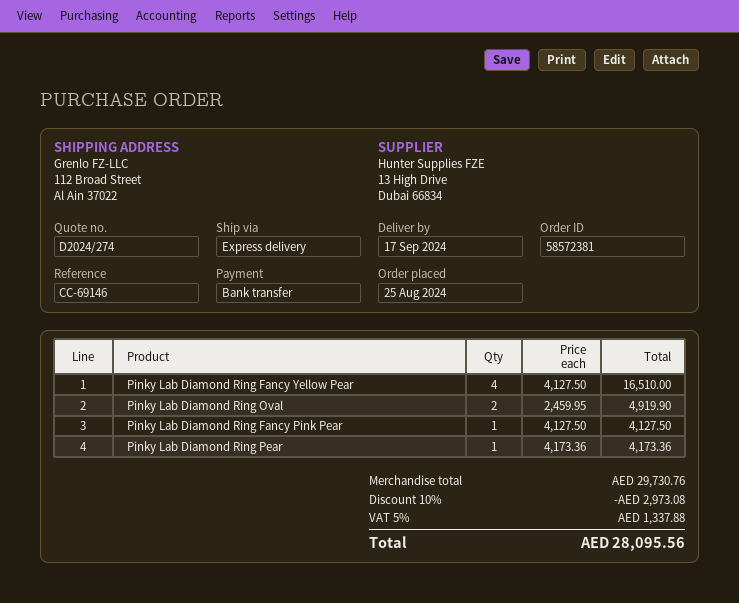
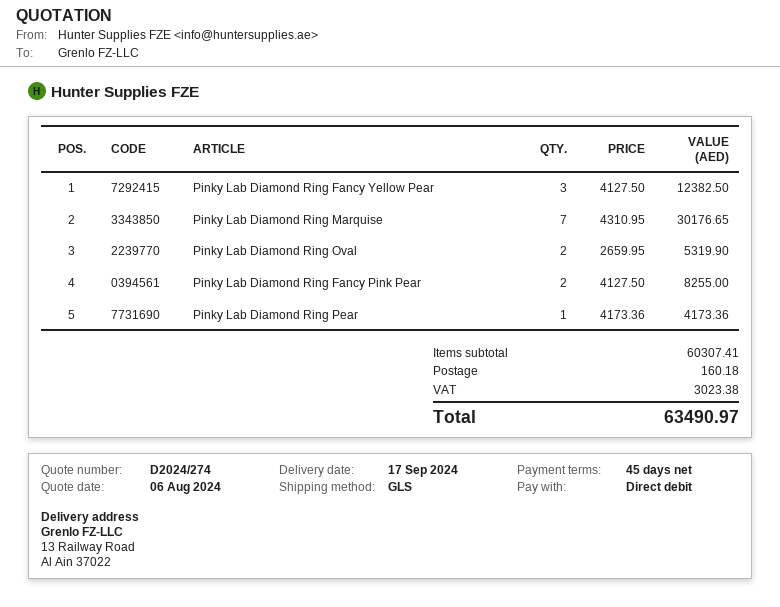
payment method: bank transfer -> direct debit
shipping method: express -> GLS
ship to: 112 Broad Street, Al Ain 37022 -> 13 Railway Road, Al Ain 37022
Pinky Lab Diamond Ring Fancy Yellow Pear: 4 x 4127.50 = 16510.00 -> 3 x 4127.50 = 12382.50
Pinky Lab Diamond Ring Oval: 2 x 2459.95 = 4919.90 -> 2 x 2659.95 = 5319.90
Pinky Lab Diamond Ring Fancy Pink Pear: 1 x 4127.50 = 4127.50 -> 2 x 4127.50 = 8255.00
Pinky Lab Diamond Ring Marquise: none -> 7 x 4310.95 = 30176.65
subtotal: 29730.76 -> 60307.41
discount: 10% = 2973.08 -> none
shipping: none -> 160.18
tax: 1337.88 -> 3023.38
total: 28095.56 -> 63490.97

